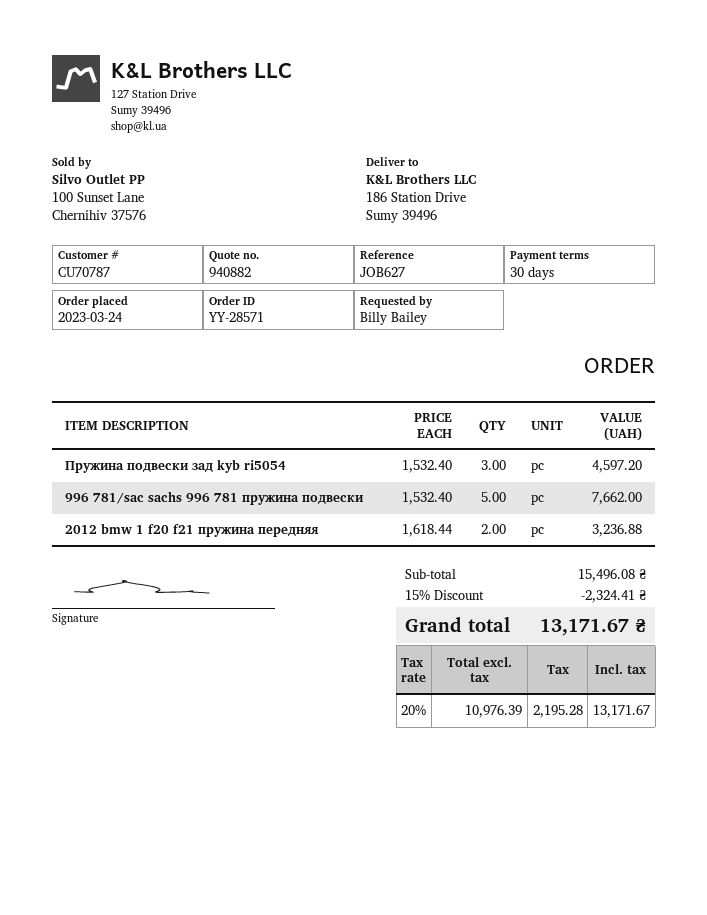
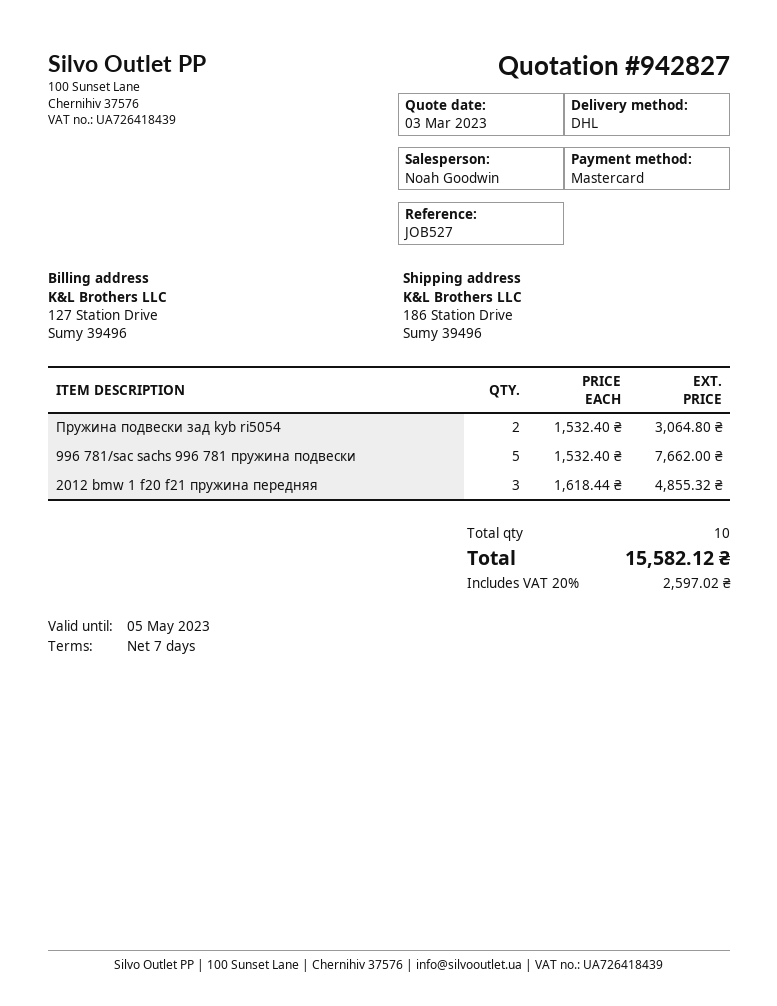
quote number: 940882 -> 942827
payment terms: 30 days -> 7 days
reference: JOB627 -> JOB527
Пружина подвески зад kyb ri5054: 3 x 1532.40 = 4597.20 -> 2 x 1532.40 = 3064.80
2012 bmw 1 f20 f21 пружина передняя: 2 x 1618.44 = 3236.88 -> 3 x 1618.44 = 4855.32
discount: 15% = 2324.41 -> none
tax: 20% = 2195.28 -> 20% = 2597.02
total: 13171.67 -> 15582.12

